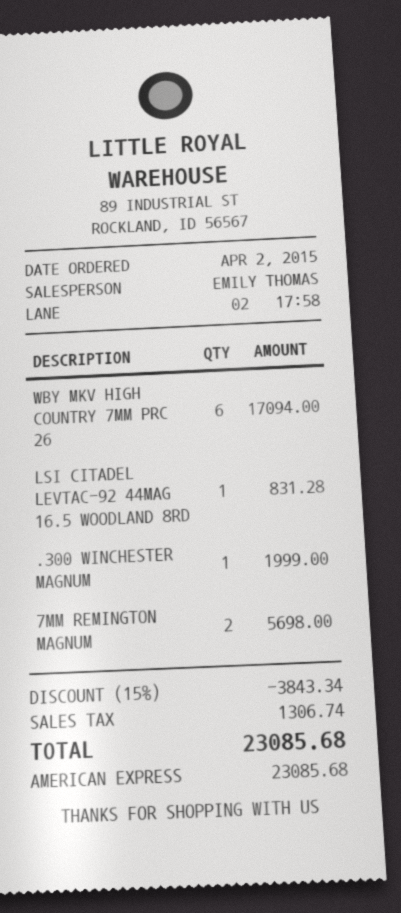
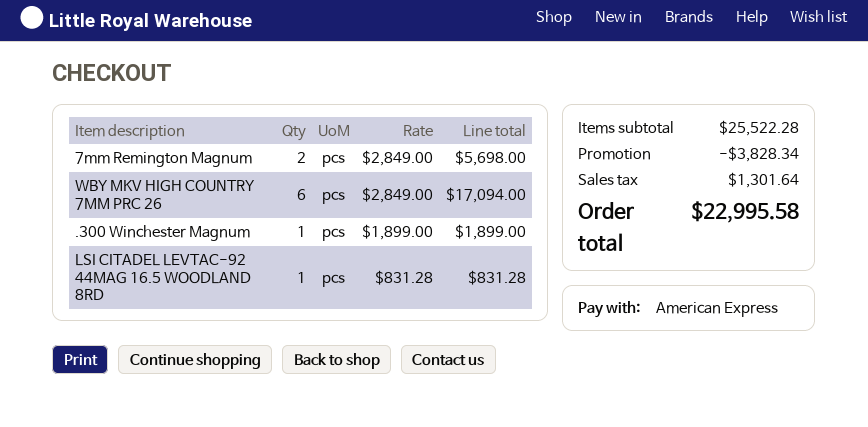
.300 WINCHESTER MAGNUM: 1 for 1999.00 -> 1 for 1899.00
discount: 3843.34 -> 3828.34
tax: 1306.74 -> 1301.64
total: 23085.68 -> 22995.58

